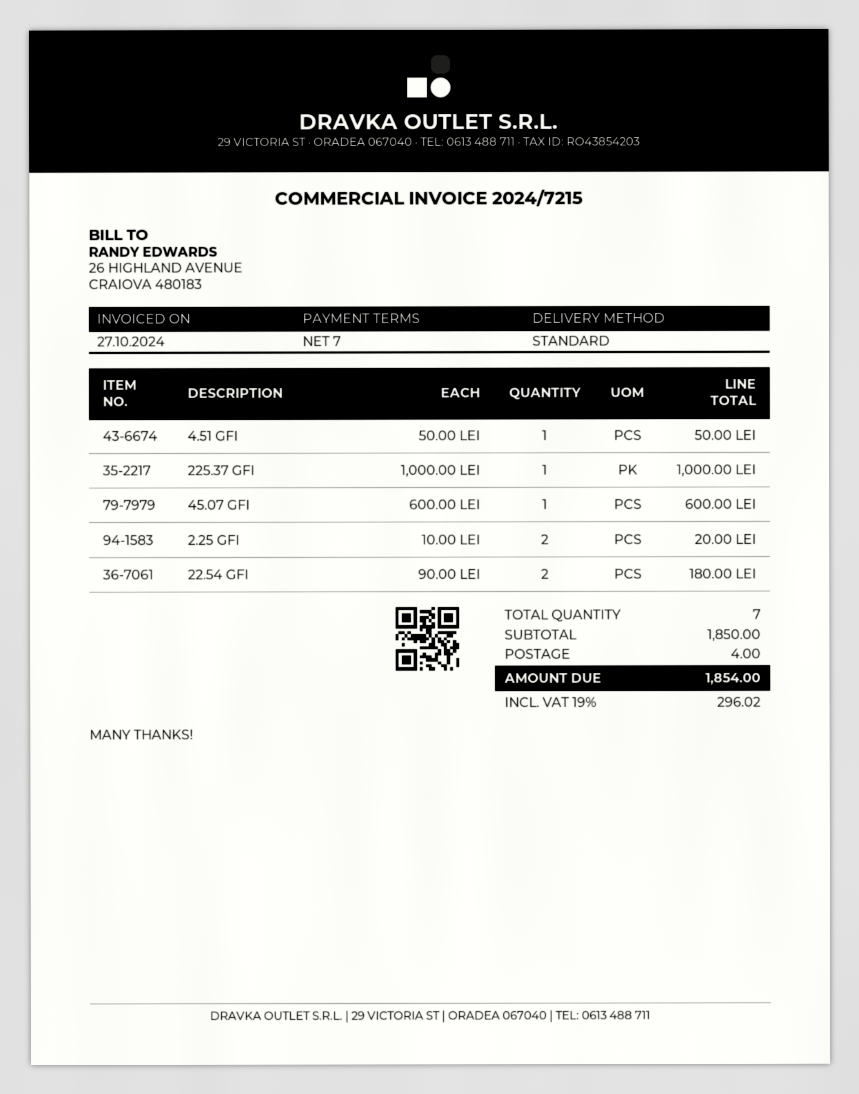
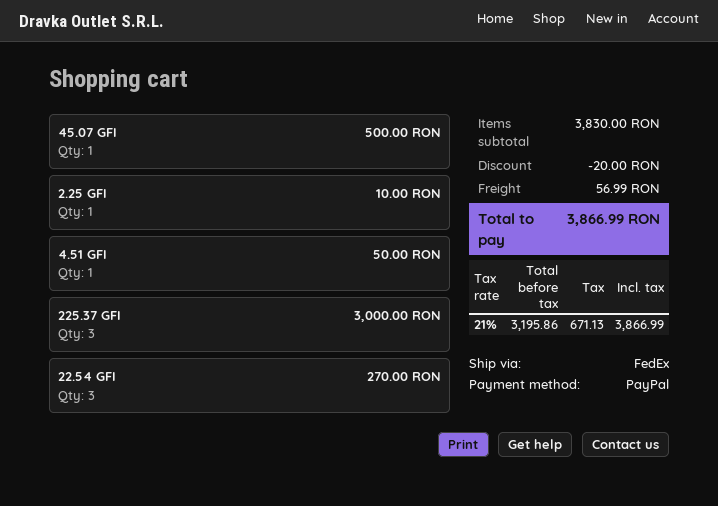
shipping method: standard -> FedEx
225.37 GFI: 1 for 1000.00 -> 3 for 3000.00
45.07 GFI: 1 for 600.00 -> 1 for 500.00
2.25 GFI: 2 for 20.00 -> 1 for 10.00
22.54 GFI: 2 for 180.00 -> 3 for 270.00
subtotal: 1850.00 -> 3830.00
discount: none -> 20.00
shipping: 4.00 -> 56.99
tax: 19% = 296.02 -> 21% = 671.13
total: 1854.00 -> 3866.99

